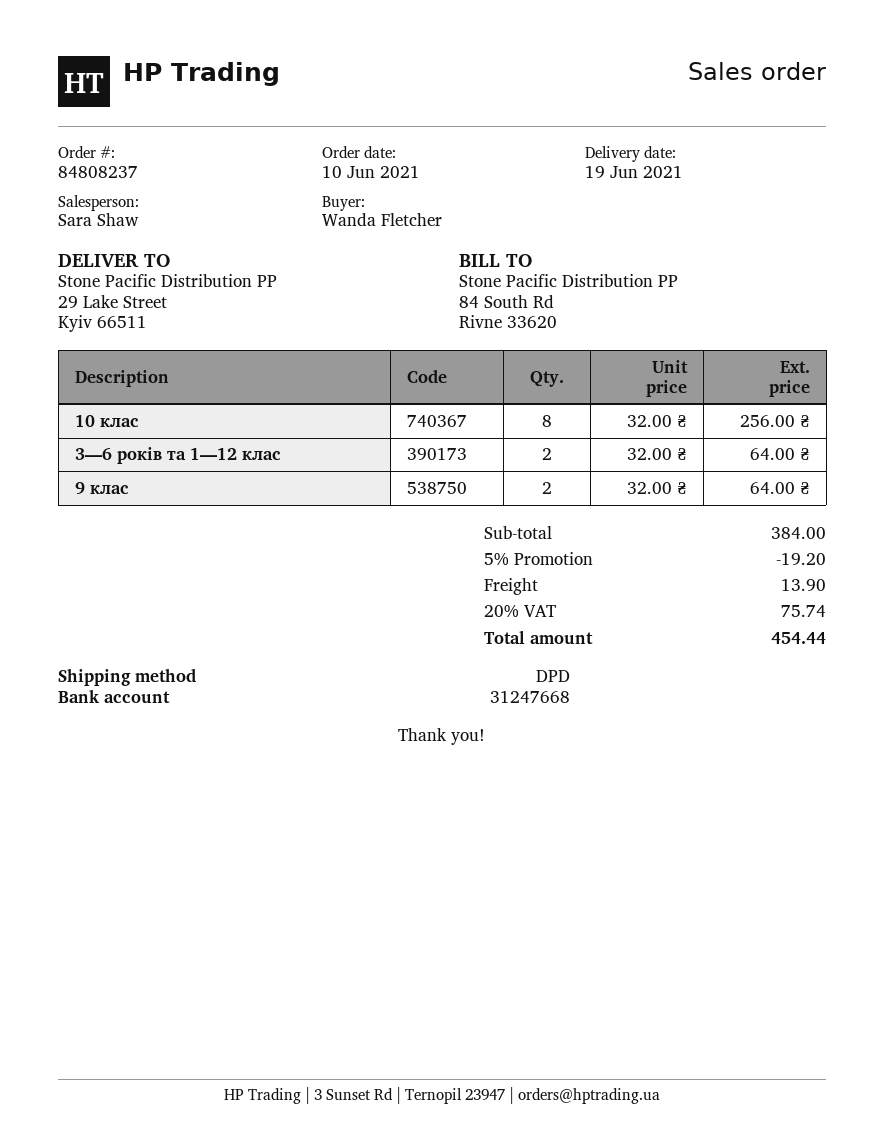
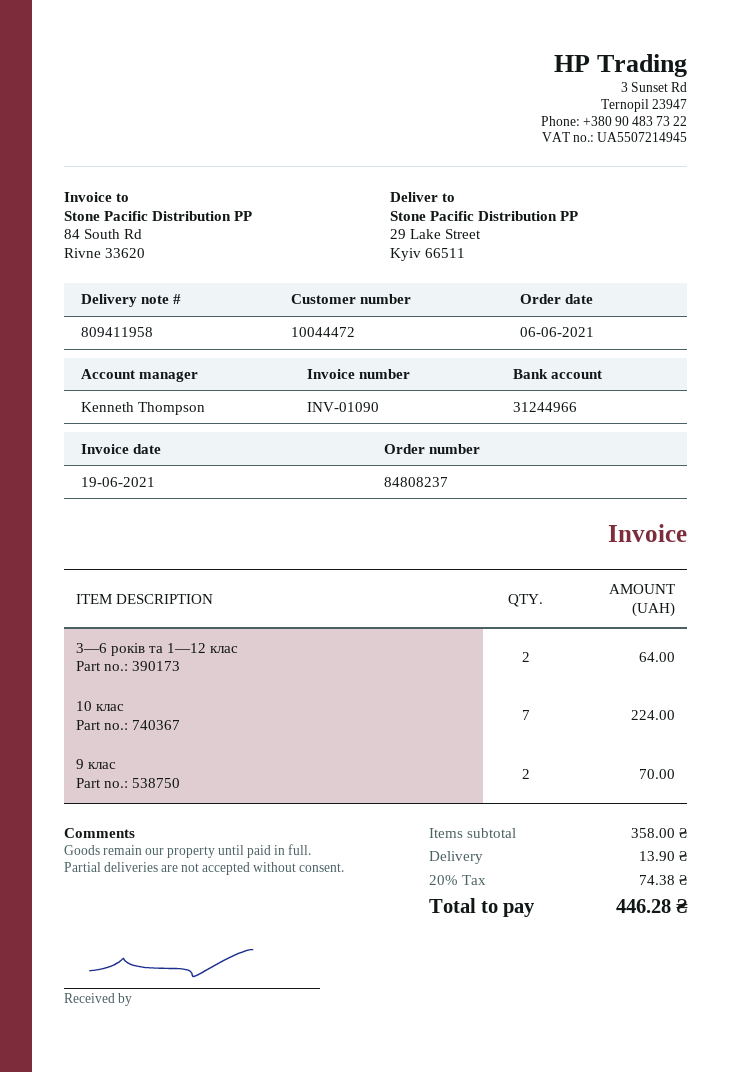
order date: 2021-06-10 -> 2021-06-06
sales rep: Sara Shaw -> Kenneth Thompson
bank account: 31247668 -> 31244966
10 клас: 8 for 256.00 -> 7 for 224.00
9 клас: 2 for 64.00 -> 2 for 70.00
subtotal: 384.00 -> 358.00
discount: 5% = 19.20 -> none
tax: 20% = 75.74 -> 20% = 74.38
total: 454.44 -> 446.28

